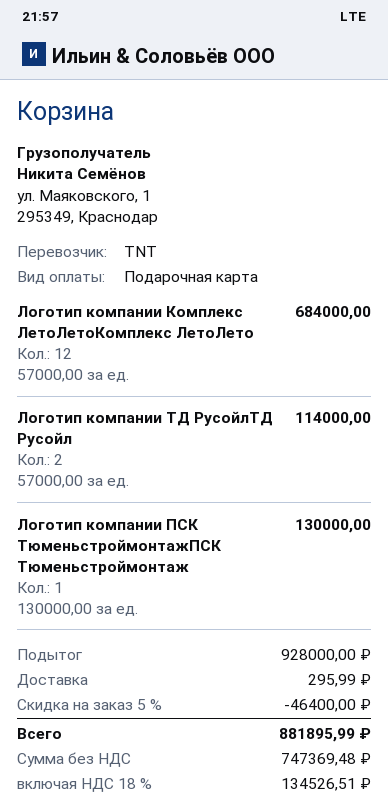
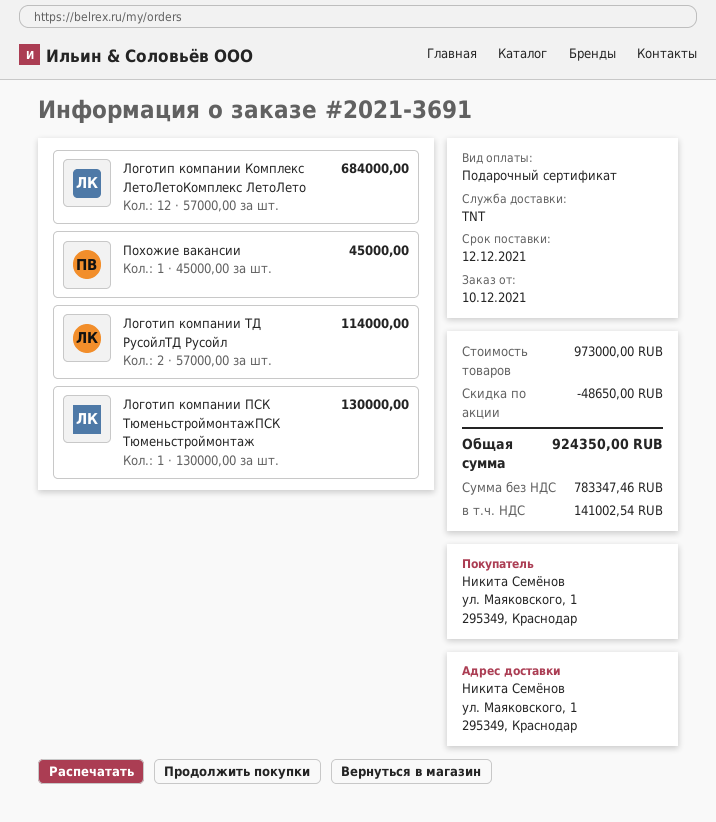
Похожие вакансии: none -> 1 x 45000.00 = 45000.00
subtotal: 928000.00 -> 973000.00
discount: 46400.00 -> 48650.00
shipping: 295.99 -> none
net: 747369.48 -> 783347.46
tax: 134526.51 -> 141002.54
total: 881895.99 -> 924350.00

